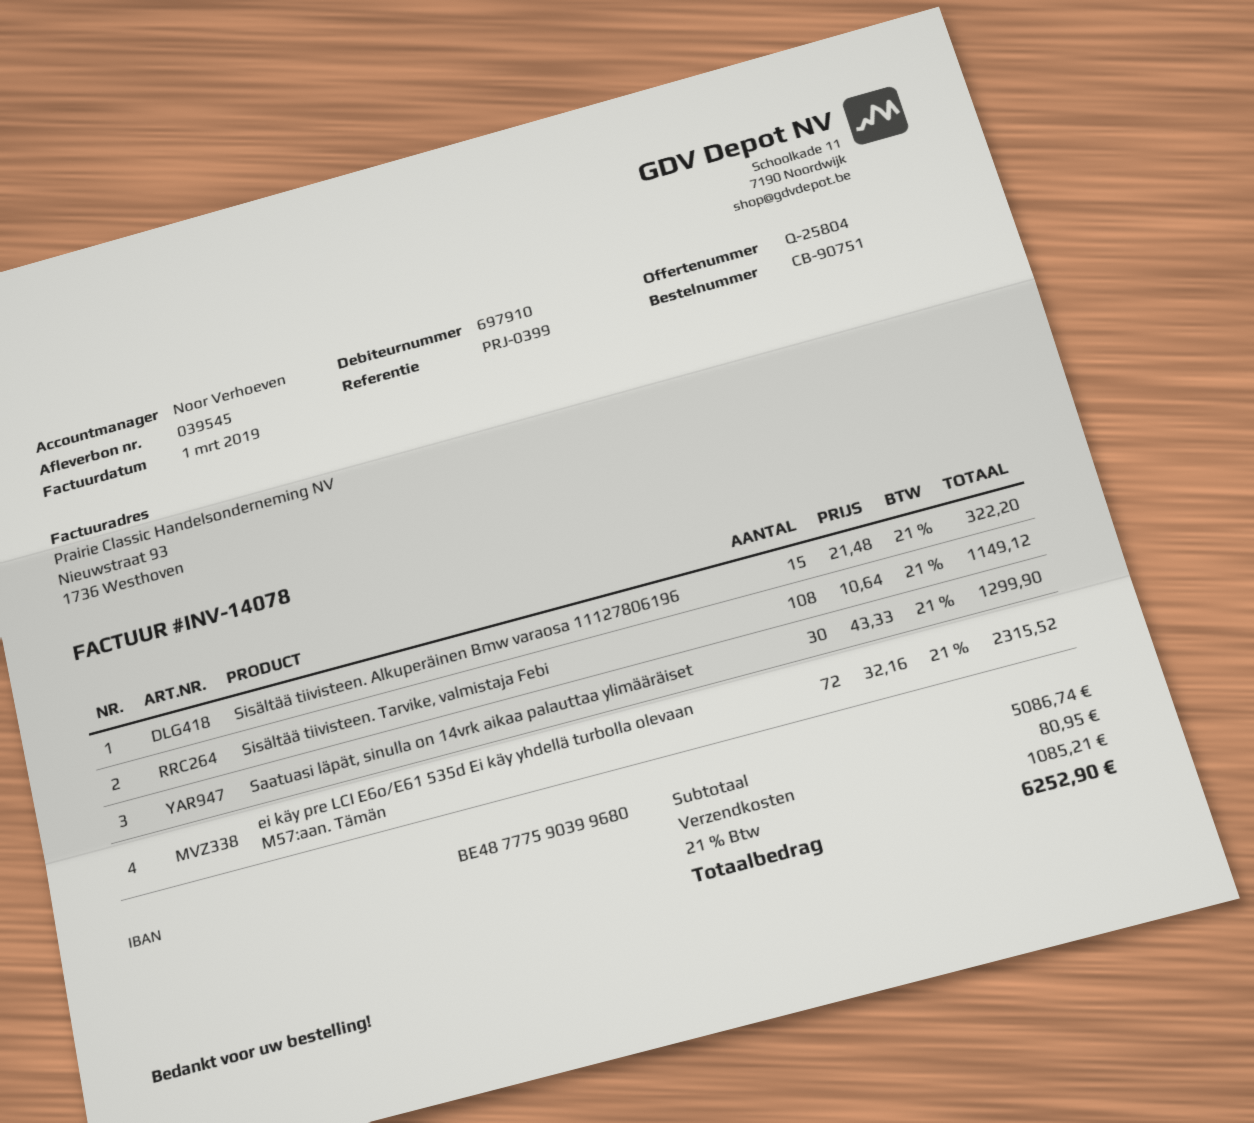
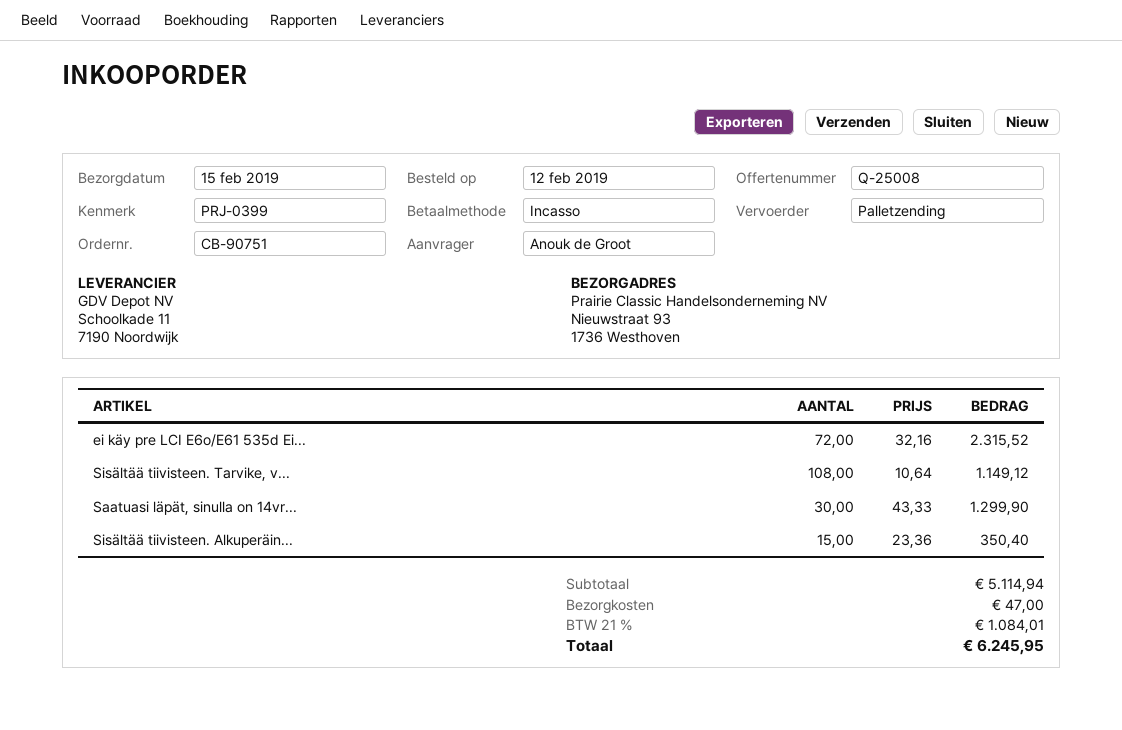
quote number: Q-25804 -> Q-25008
Sisältää tiivisteen. Alkuperäinen Bmw varaosa 11127806196: 15 x 21.48 = 322.20 -> 15 x 23.36 = 350.40
subtotal: 5086.74 -> 5114.94
shipping: 80.95 -> 47.00
tax: 21% = 1085.21 -> 21% = 1084.01
total: 6252.90 -> 6245.95

